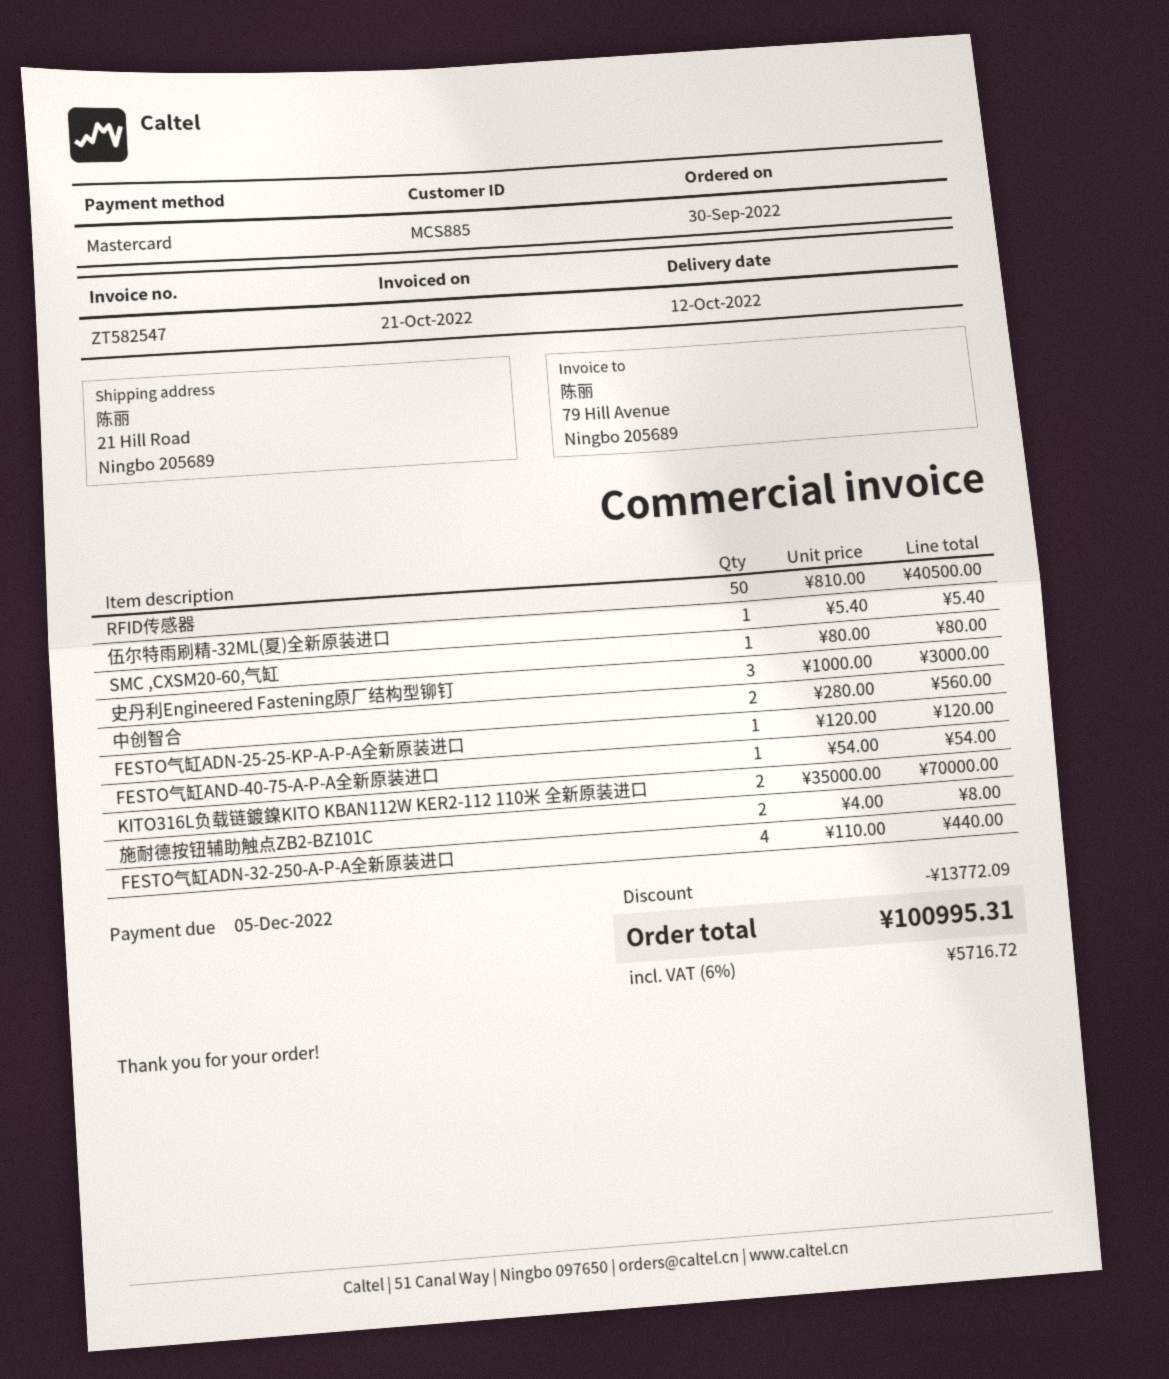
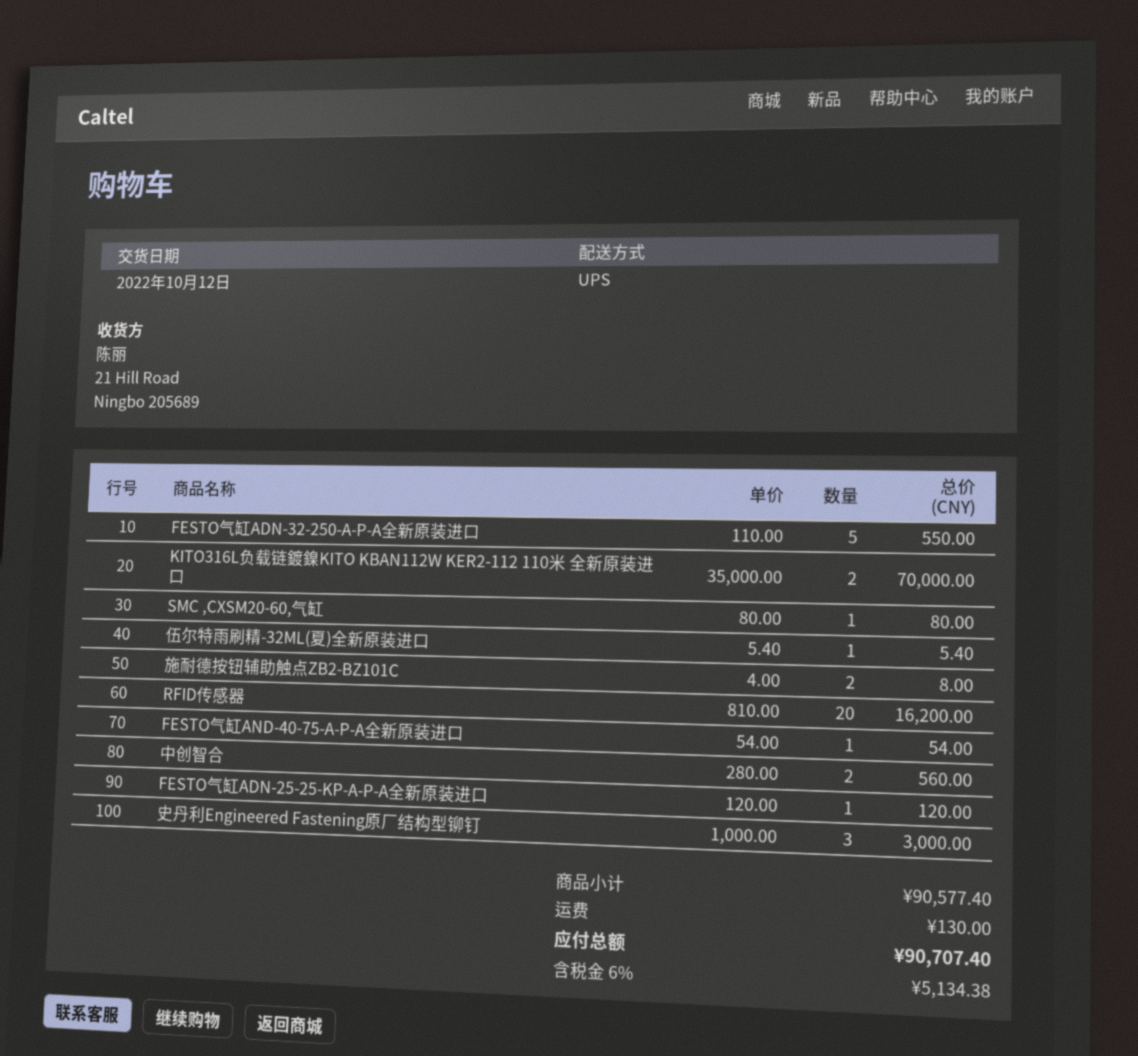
RFID传感器: 50 x 810.00 = 40500.00 -> 20 x 810.00 = 16200.00
FESTO气缸ADN-32-250-A-P-A全新原装进口: 4 x 110.00 = 440.00 -> 5 x 110.00 = 550.00
discount: 13772.09 -> none
shipping: none -> 130.00
tax: 6% = 5716.72 -> 6% = 5134.38
total: 100995.31 -> 90707.40

